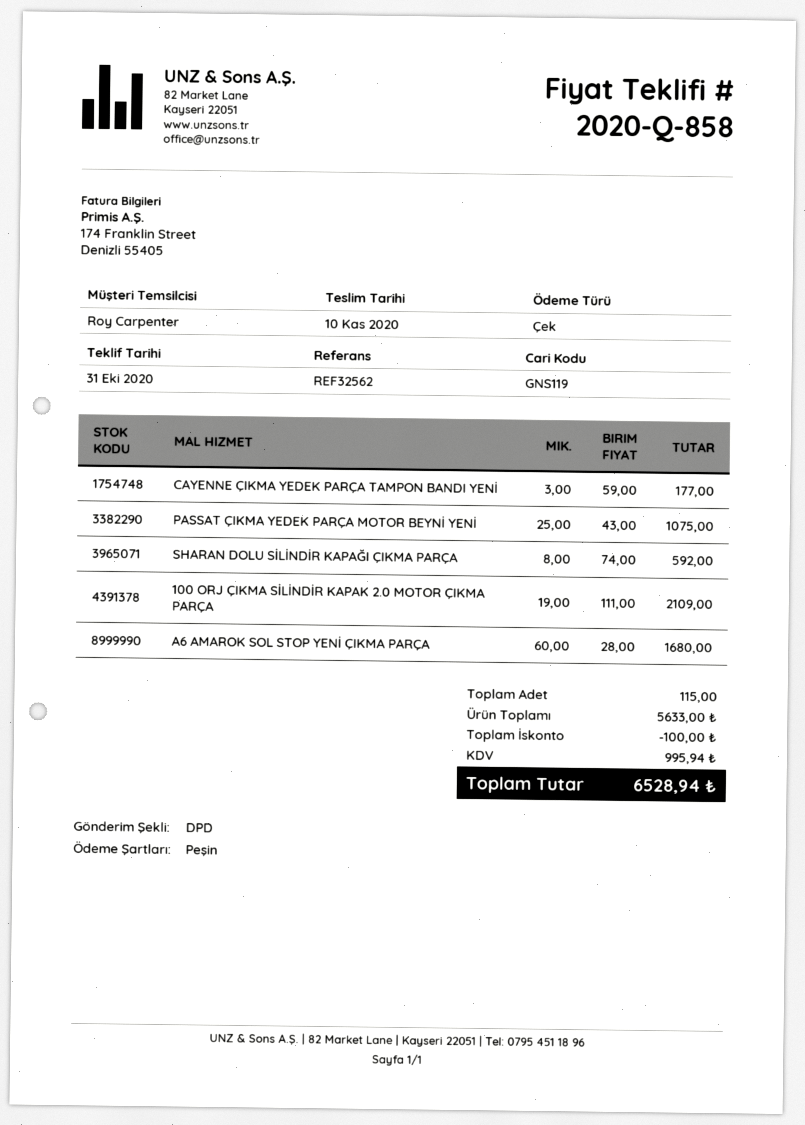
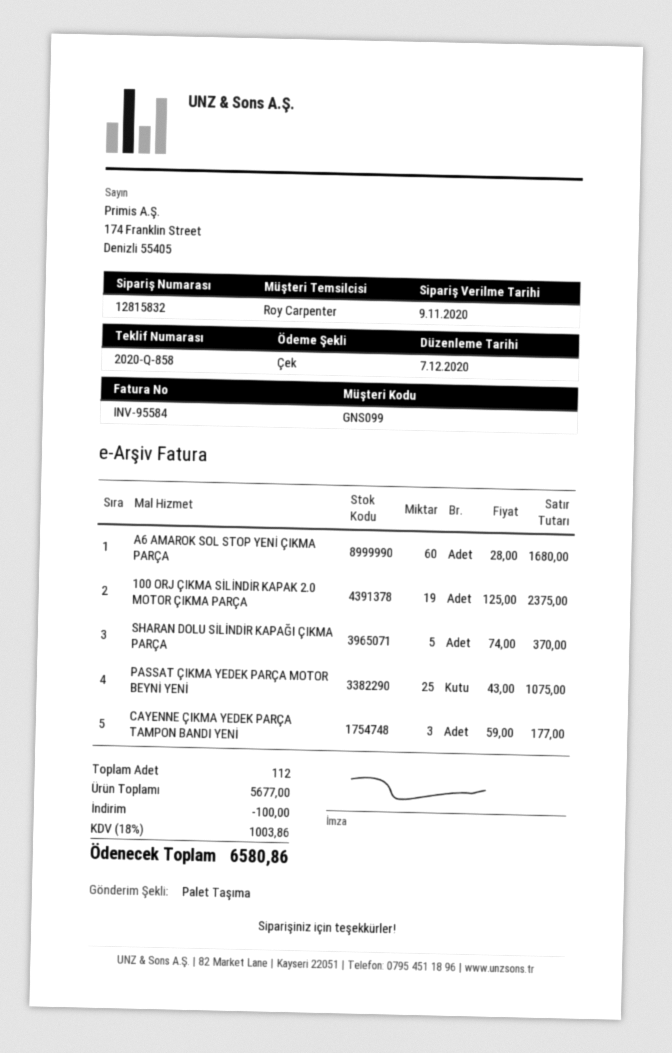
customer number: GNS119 -> GNS099
shipping method: DPD -> pallet freight
SHARAN DOLU SİLİNDİR KAPAĞI ÇIKMA PARÇA: 8 x 74.00 = 592.00 -> 5 x 74.00 = 370.00
100 ORJ ÇIKMA SİLİNDİR KAPAK 2.0 MOTOR ÇIKMA PARÇA: 19 x 111.00 = 2109.00 -> 19 x 125.00 = 2375.00
total quantity: 115 -> 112
subtotal: 5633.00 -> 5677.00
tax: 995.94 -> 1003.86
total: 6528.94 -> 6580.86

